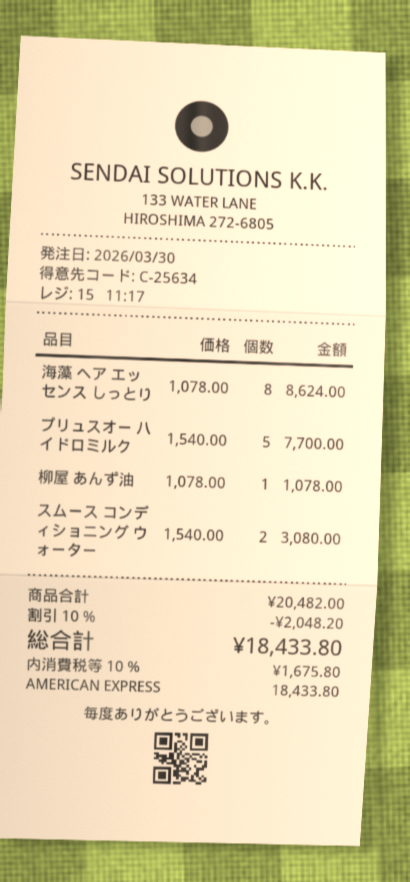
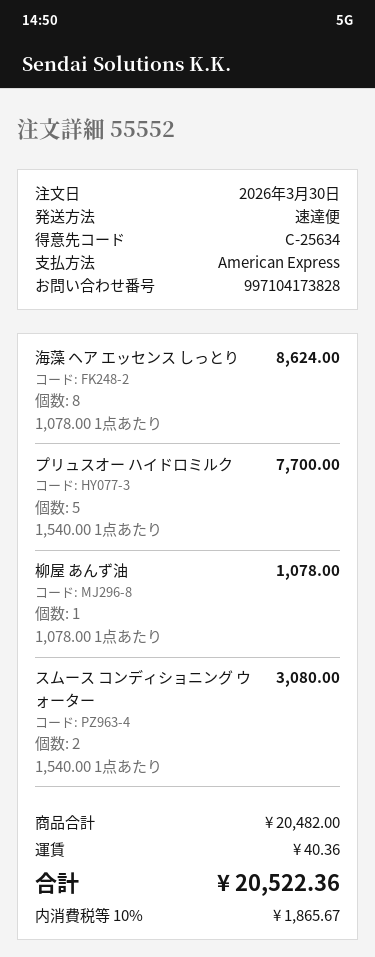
discount: 10% = 2048.20 -> none
shipping: none -> 40.36
tax: 10% = 1675.80 -> 10% = 1865.67
total: 18433.80 -> 20522.36

